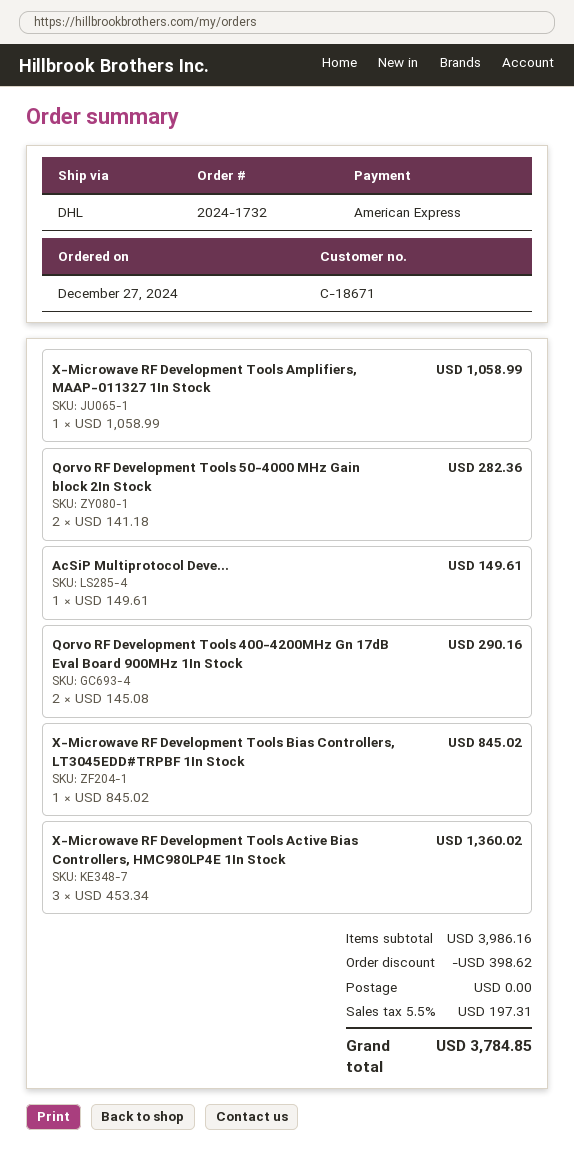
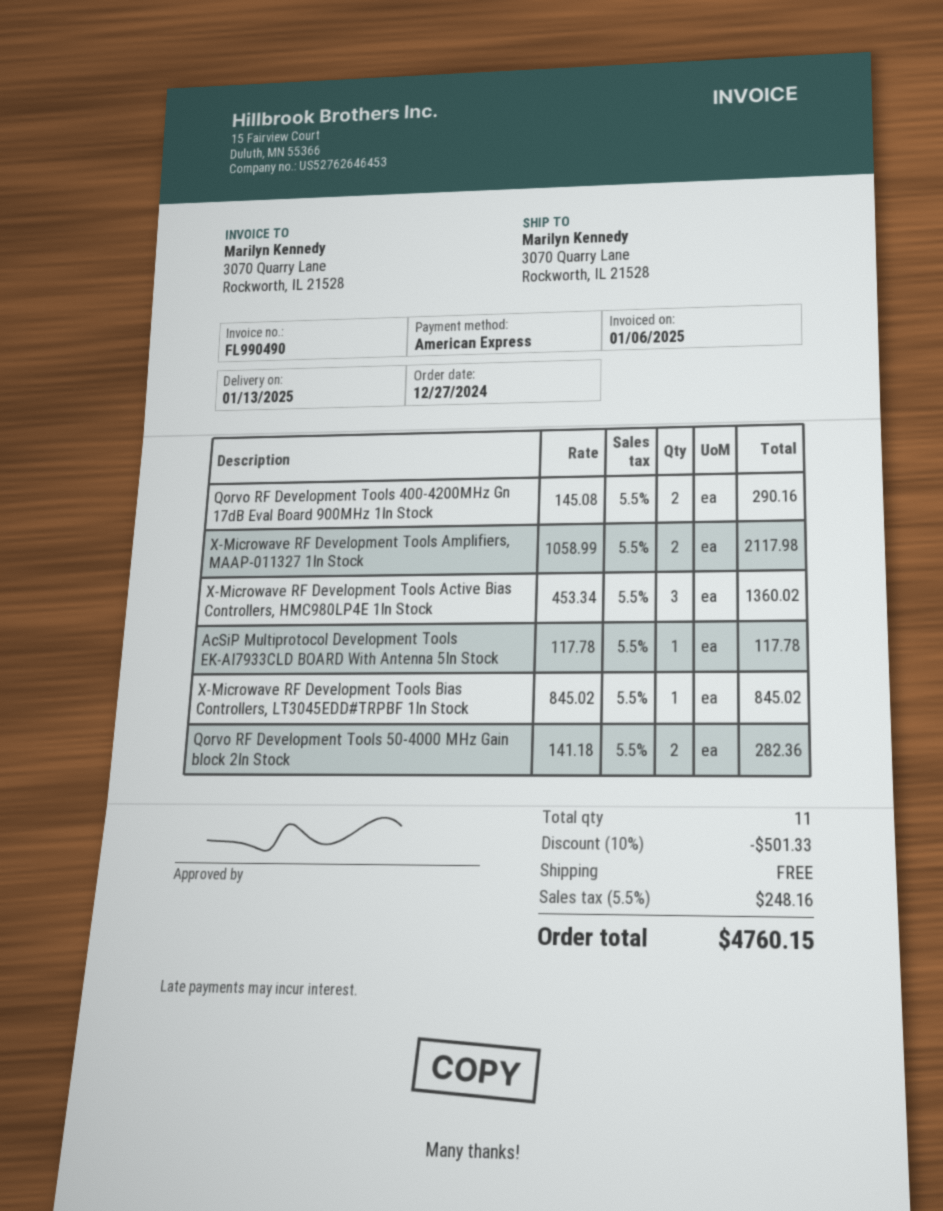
X-Microwave RF Development Tools Amplifiers, MAAP-011327 1In Stock: 1 x 1058.99 = 1058.99 -> 2 x 1058.99 = 2117.98
AcSiP Multiprotocol Deve...: 1 x 149.61 = 149.61 -> 1 x 117.78 = 117.78
discount: 398.62 -> 501.33
tax: 5.5% = 197.31 -> 5.5% = 248.16
total: 3784.85 -> 4760.15

